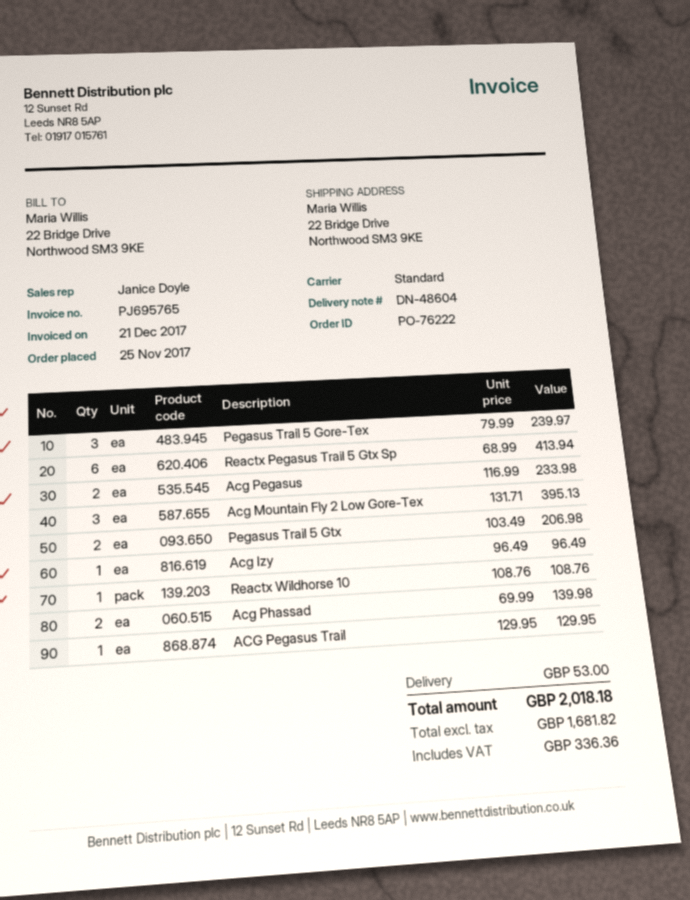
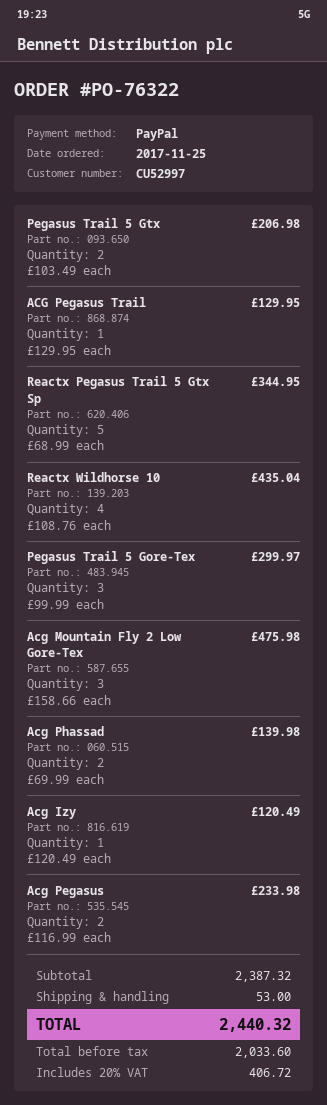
order number: PO-76222 -> PO-76322
Pegasus Trail 5 Gore-Tex: 3 x 79.99 = 239.97 -> 3 x 99.99 = 299.97
Reactx Pegasus Trail 5 Gtx Sp: 6 x 68.99 = 413.94 -> 5 x 68.99 = 344.95
Acg Mountain Fly 2 Low Gore-Tex: 3 x 131.71 = 395.13 -> 3 x 158.66 = 475.98
Acg Izy: 1 x 96.49 = 96.49 -> 1 x 120.49 = 120.49
Reactx Wildhorse 10: 1 x 108.76 = 108.76 -> 4 x 108.76 = 435.04
net: 1681.82 -> 2033.60
tax: 336.36 -> 406.72
total: 2018.18 -> 2440.32

